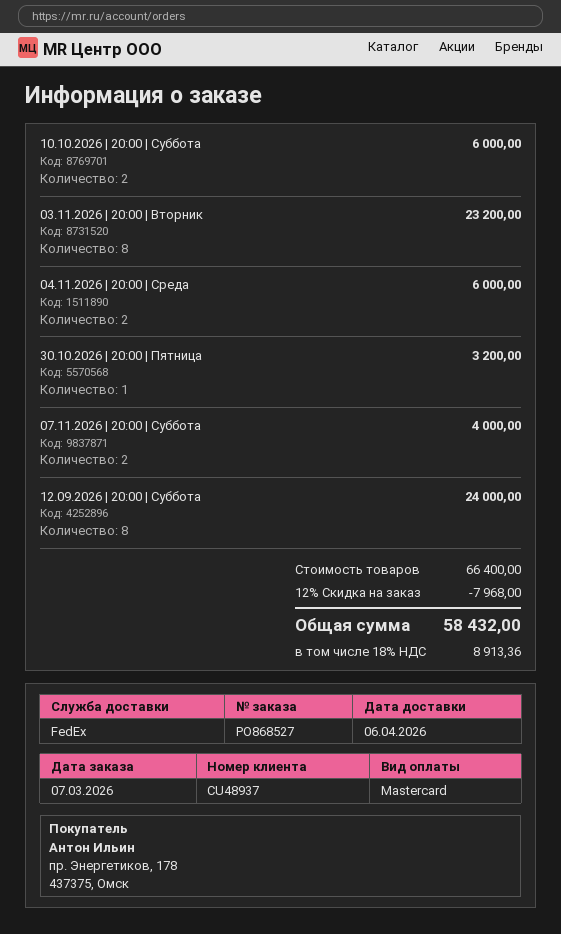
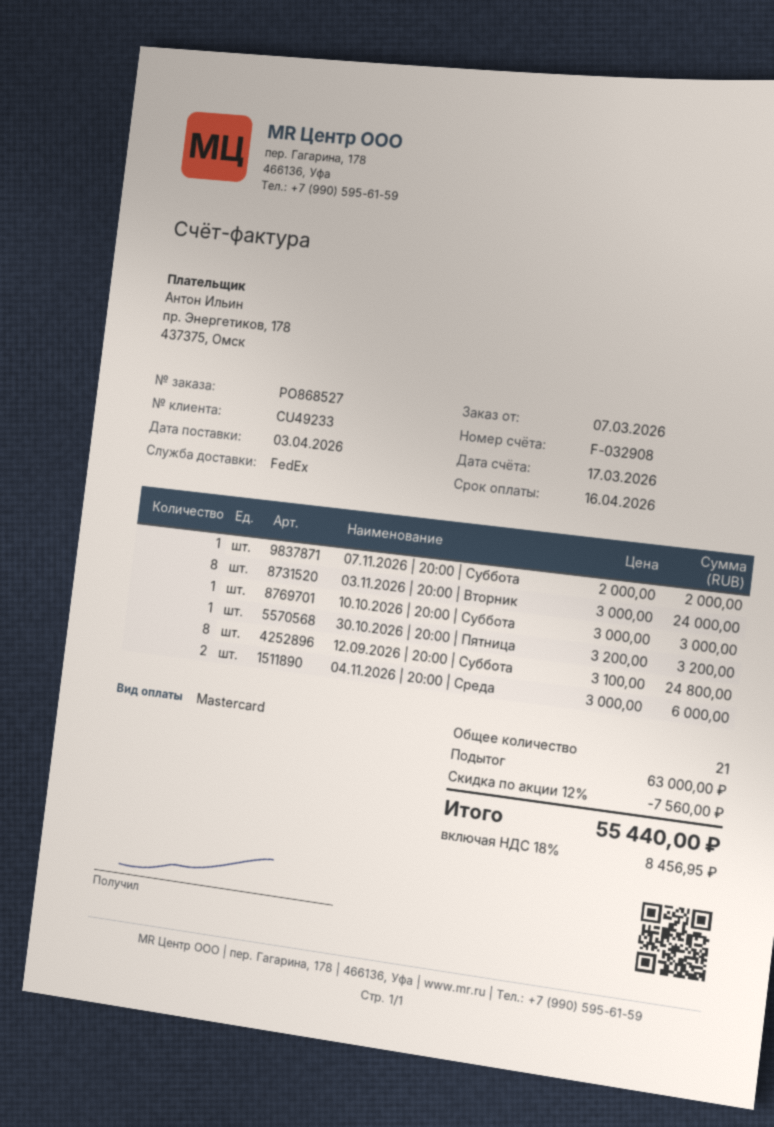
delivery date: 2026-04-06 -> 2026-04-03
customer number: CU48937 -> CU49233
10.10.2026 | 20:00 | Суббота: 2 for 6000.00 -> 1 for 3000.00
03.11.2026 | 20:00 | Вторник: 8 for 23200.00 -> 8 for 24000.00
07.11.2026 | 20:00 | Суббота: 2 for 4000.00 -> 1 for 2000.00
12.09.2026 | 20:00 | Суббота: 8 for 24000.00 -> 8 for 24800.00
subtotal: 66400.00 -> 63000.00
discount: 12% = 7968.00 -> 12% = 7560.00
tax: 18% = 8913.36 -> 18% = 8456.95
total: 58432.00 -> 55440.00

